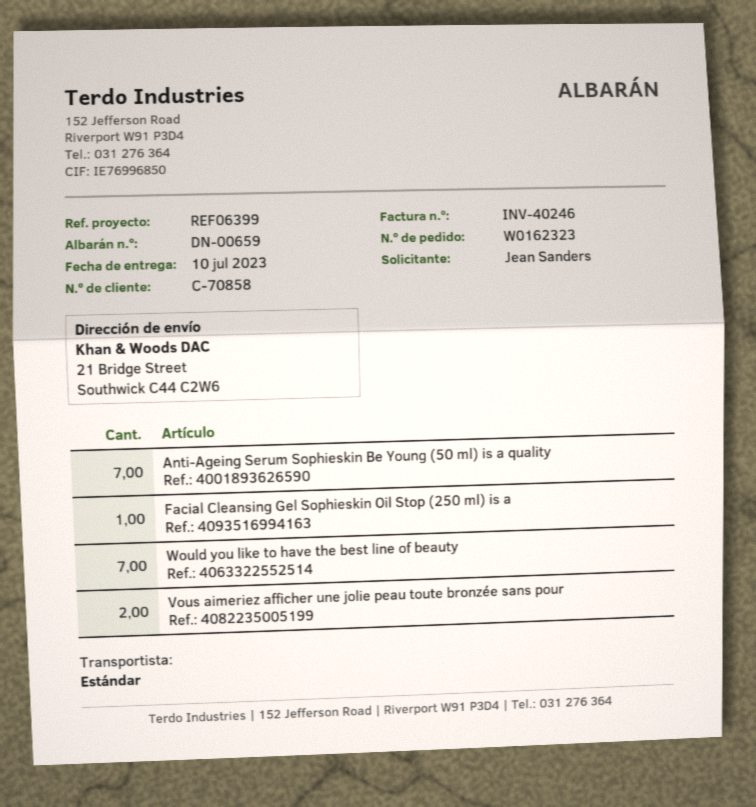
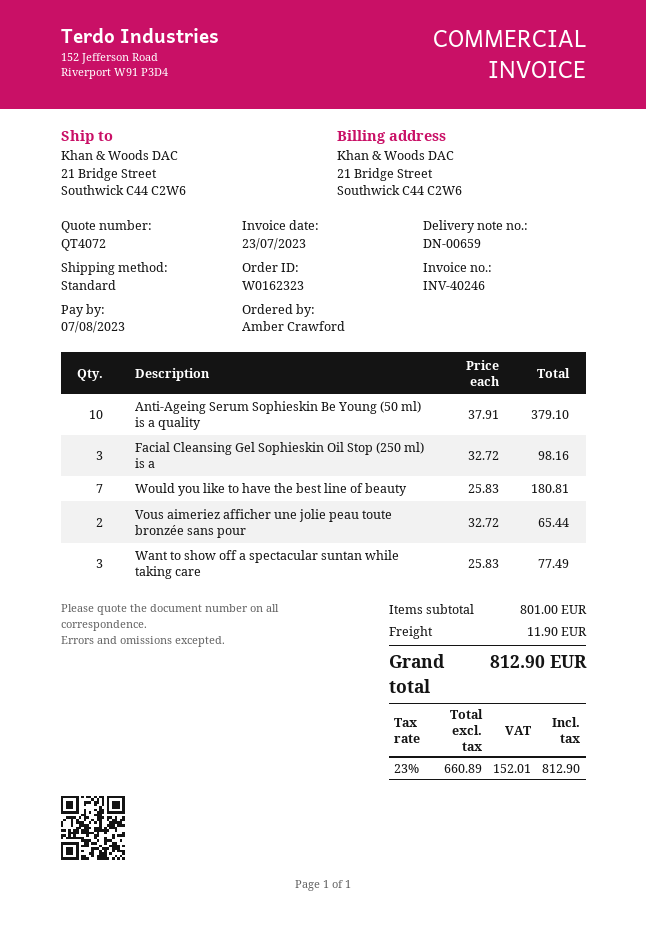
ordered by: Jean Sanders -> Amber Crawford
Anti-Ageing Serum Sophieskin Be Young (50 ml) is a quality: 7 -> 10
Facial Cleansing Gel Sophieskin Oil Stop (250 ml) is a: 1 -> 3
Want to show off a spectacular suntan while taking care: none -> 3

